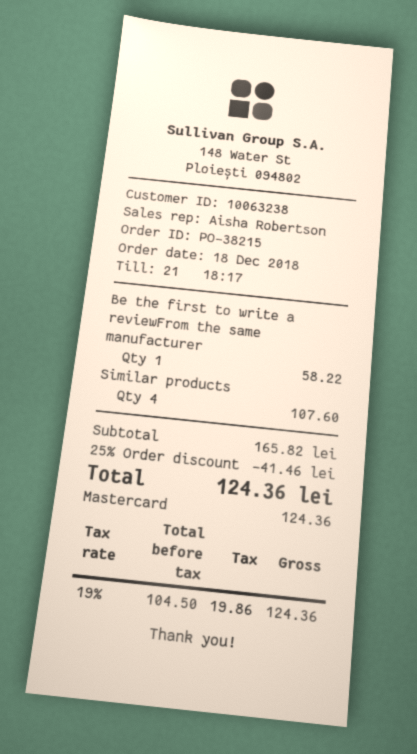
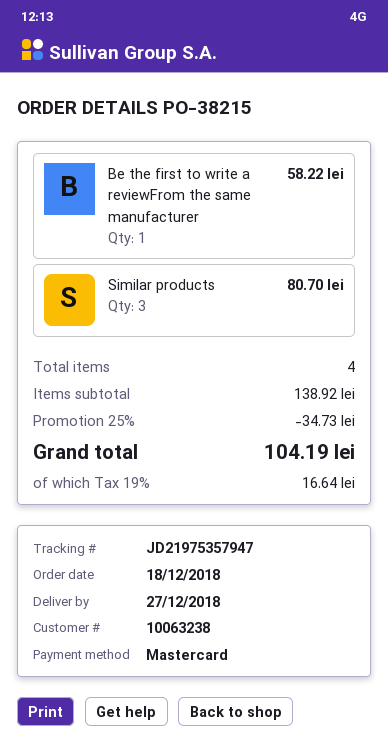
Similar products: 4 for 107.60 -> 3 for 80.70
subtotal: 165.82 -> 138.92
discount: 25% = 41.46 -> 25% = 34.73
tax: 19% = 19.86 -> 19% = 16.64
total: 124.36 -> 104.19

